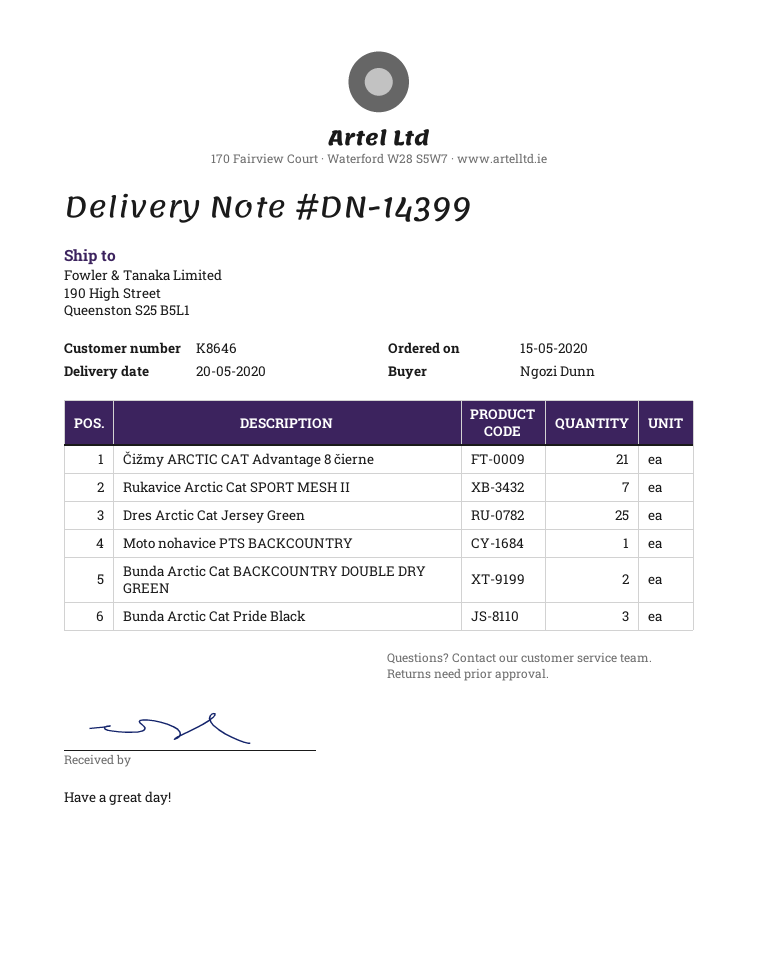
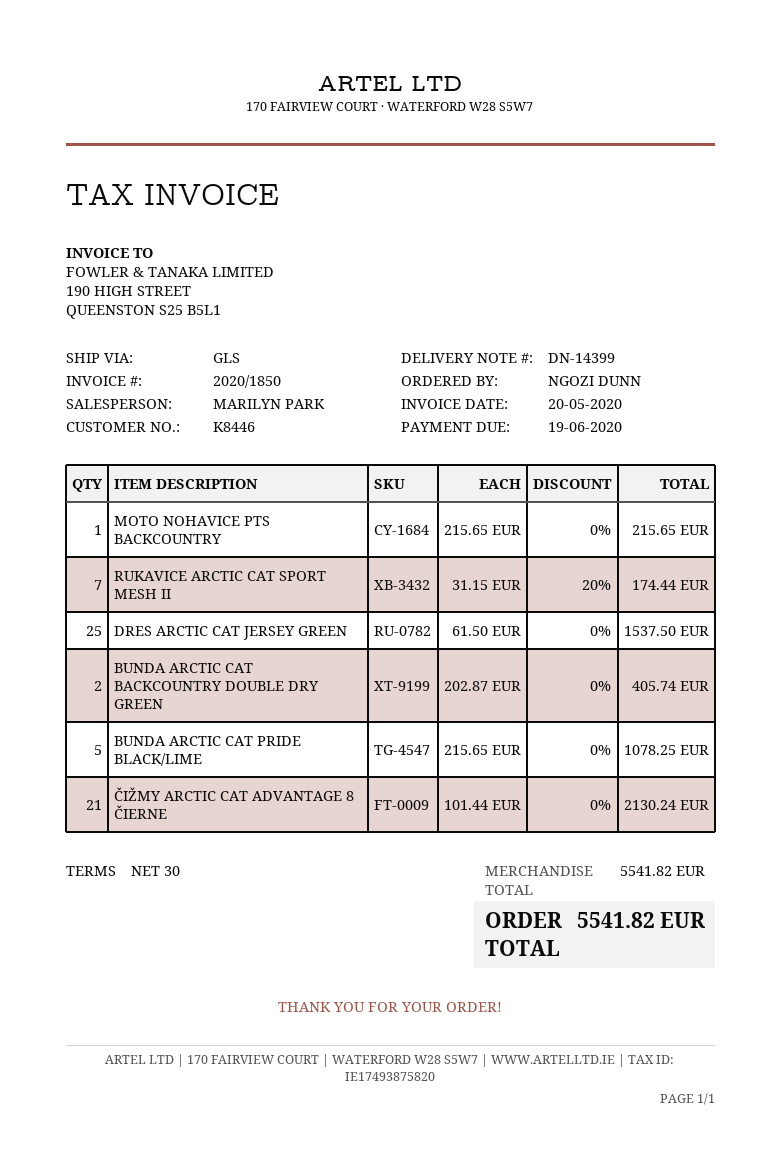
customer number: K8646 -> K8446
Bunda Arctic Cat Pride Black: 3 -> none
BUNDA ARCTIC CAT PRIDE BLACK/LIME: none -> 5

